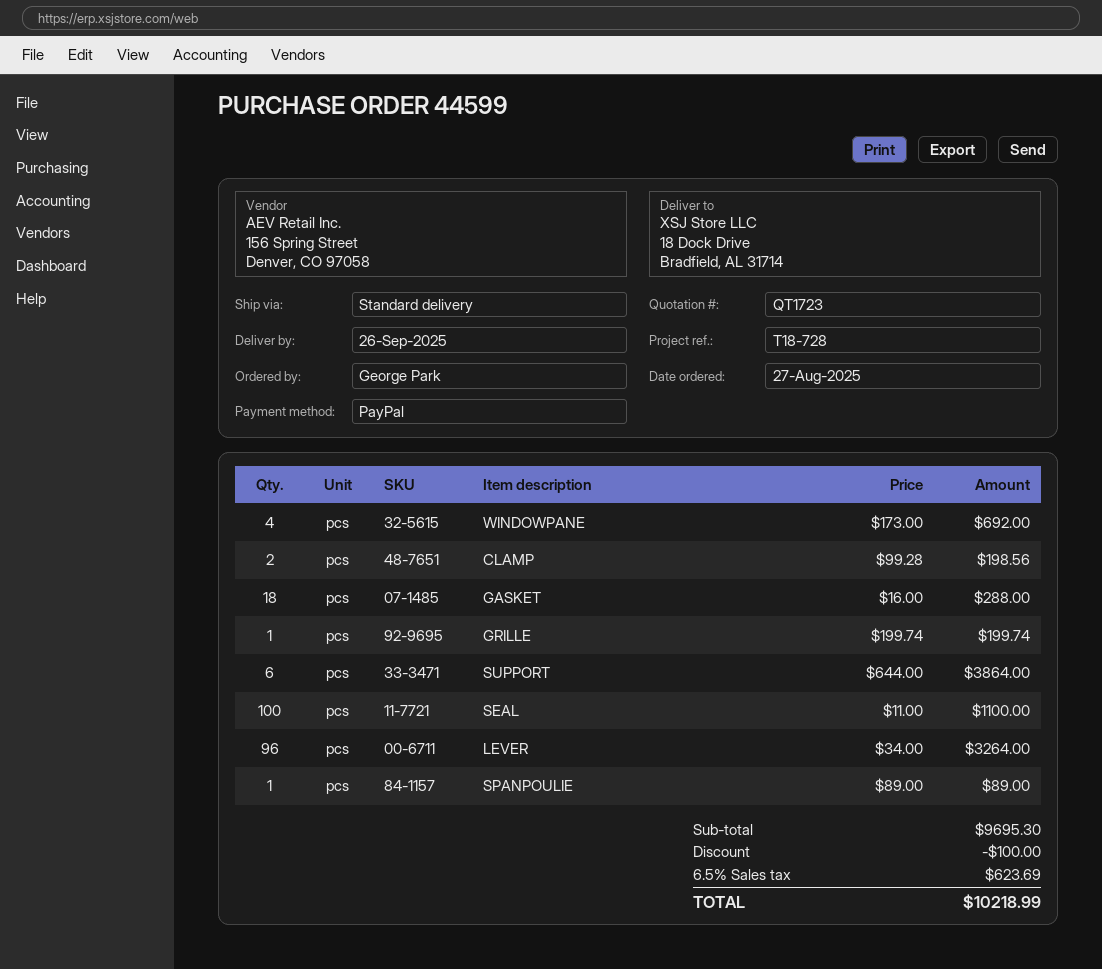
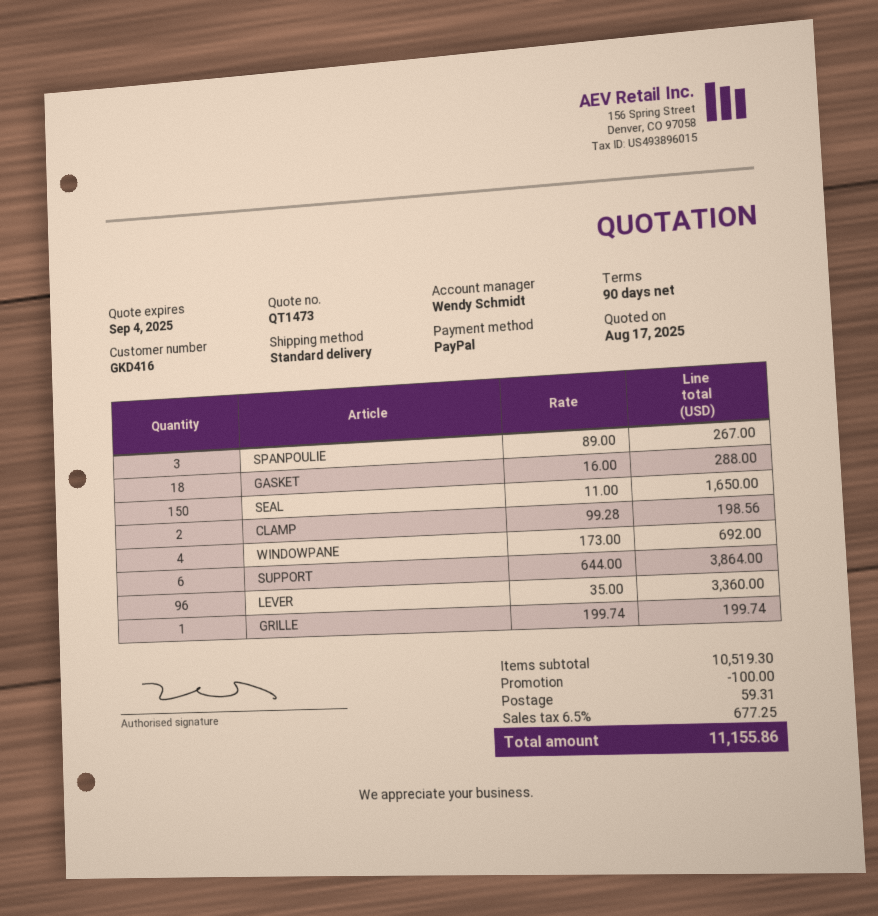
quote number: QT1723 -> QT1473
SEAL: 100 x 11.00 = 1100.00 -> 150 x 11.00 = 1650.00
LEVER: 96 x 34.00 = 3264.00 -> 96 x 35.00 = 3360.00
SPANPOULIE: 1 x 89.00 = 89.00 -> 3 x 89.00 = 267.00
subtotal: 9695.30 -> 10519.30
shipping: none -> 59.31
tax: 6.5% = 623.69 -> 6.5% = 677.25
total: 10218.99 -> 11155.86

